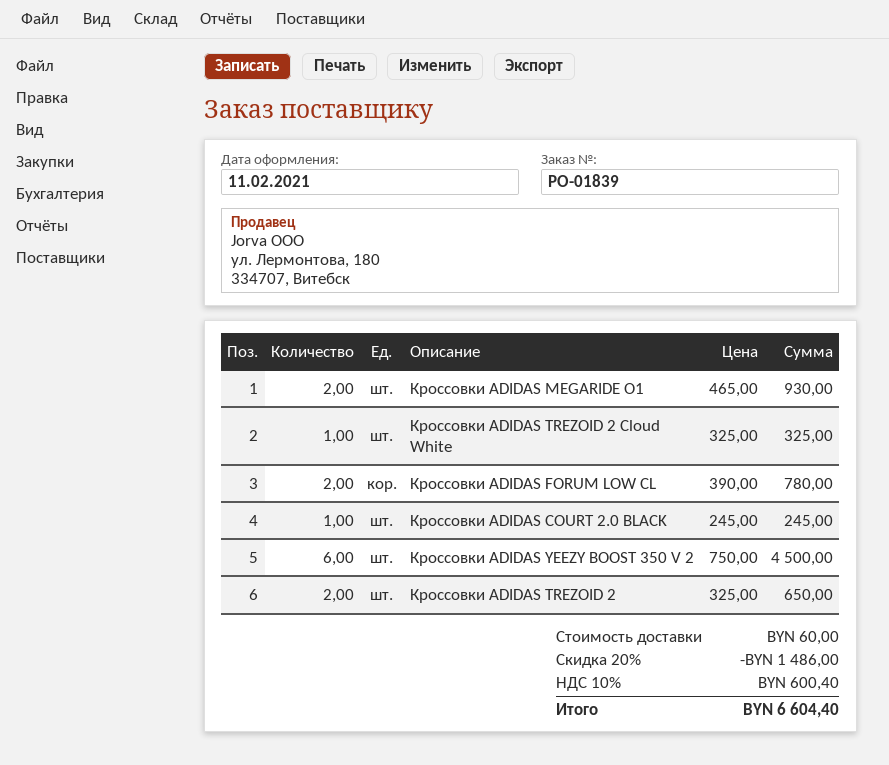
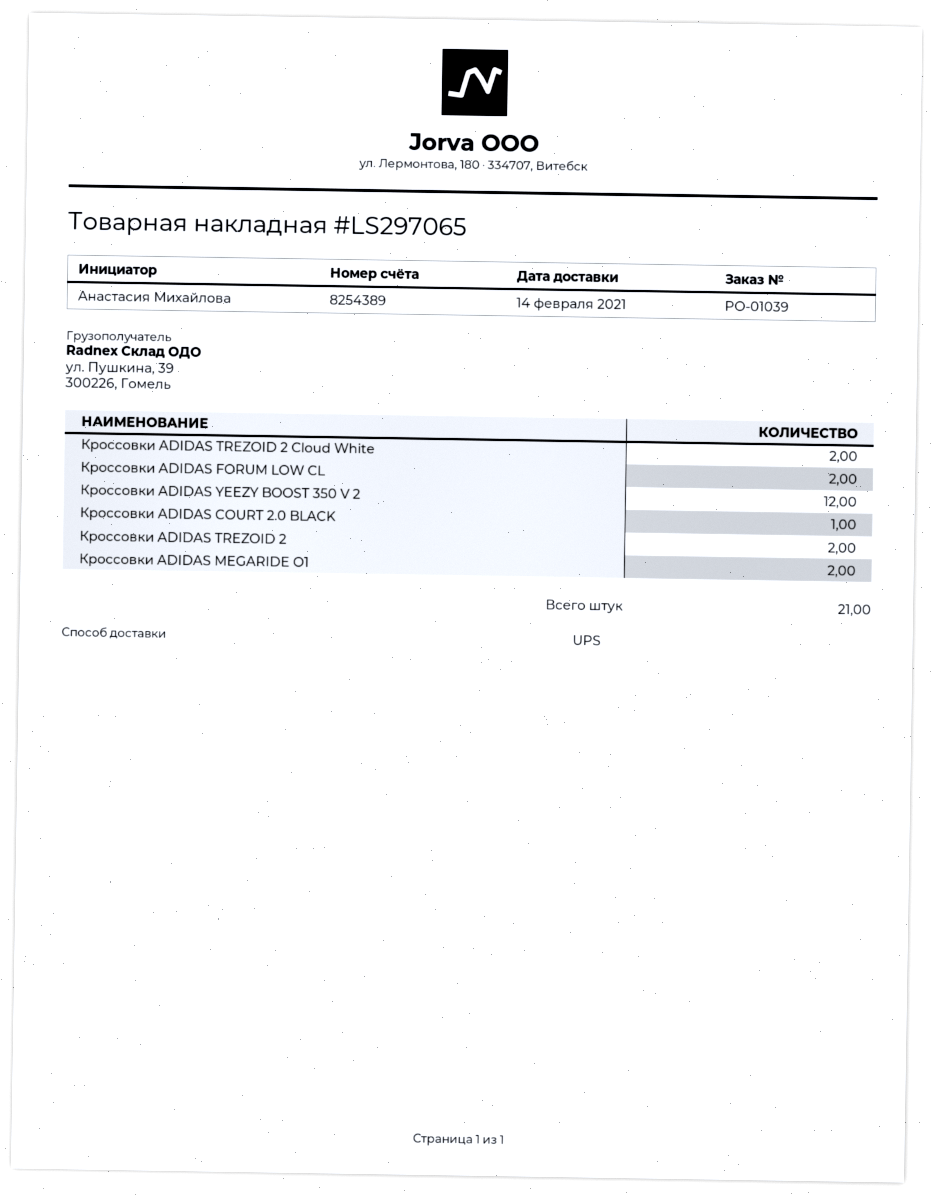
order number: PO-01839 -> PO-01039
Кроссовки ADIDAS TREZOID 2 Cloud White: 1 -> 2
Кроссовки ADIDAS YEEZY BOOST 350 V 2: 6 -> 12

